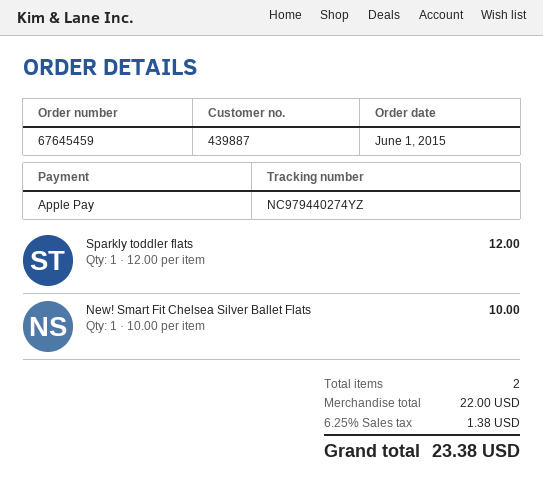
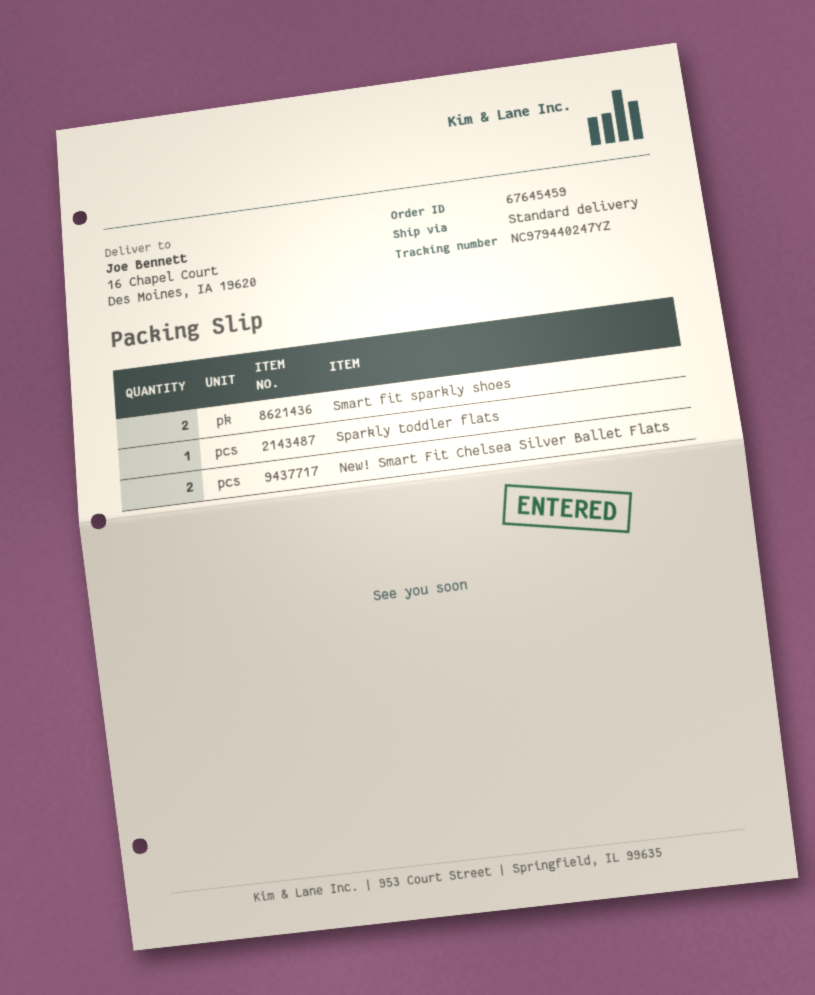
tracking number: NC979440274YZ -> NC979440247YZ
New! Smart Fit Chelsea Silver Ballet Flats: 1 -> 2
Smart fit sparkly shoes: none -> 2

